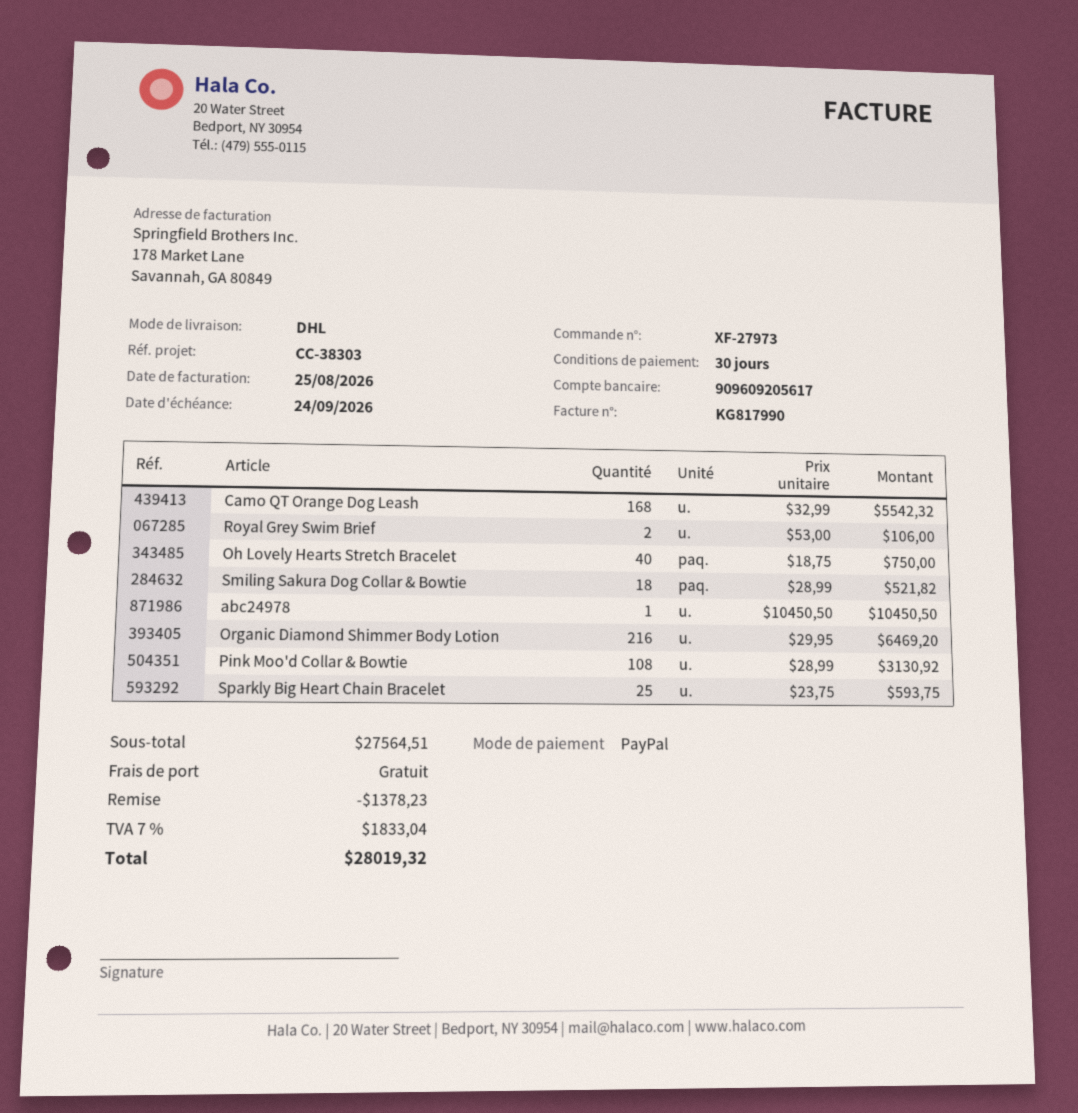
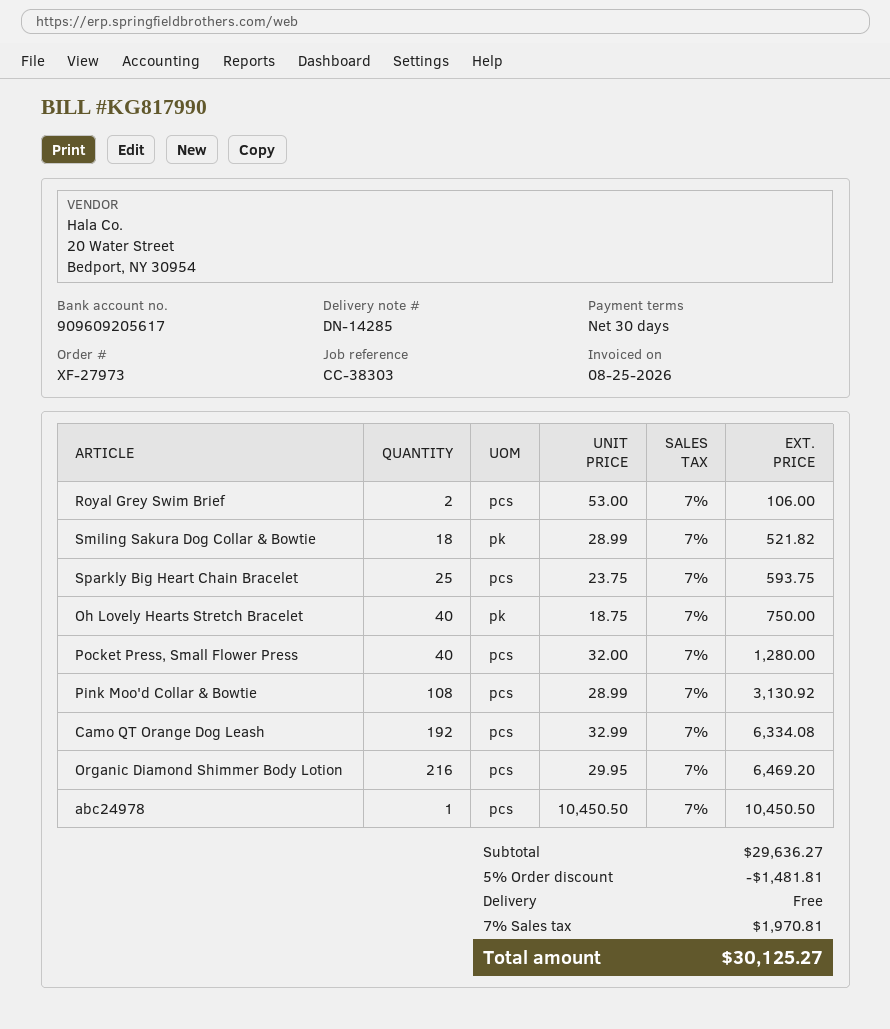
Camo QT Orange Dog Leash: 168 x 32.99 = 5542.32 -> 192 x 32.99 = 6334.08
Pocket Press, Small Flower Press: none -> 40 x 32.00 = 1280.00
subtotal: 27564.51 -> 29636.27
discount: 1378.23 -> 1481.81
tax: 7% = 1833.04 -> 7% = 1970.81
total: 28019.32 -> 30125.27

